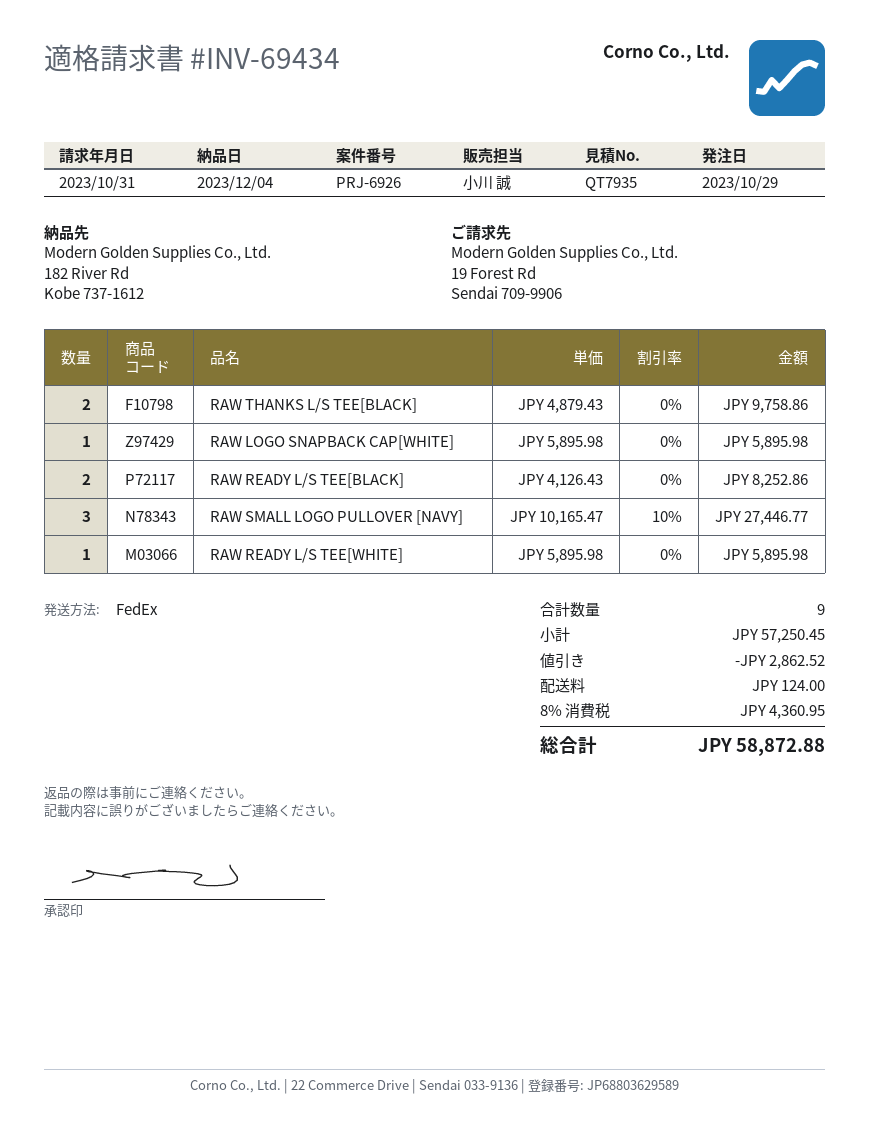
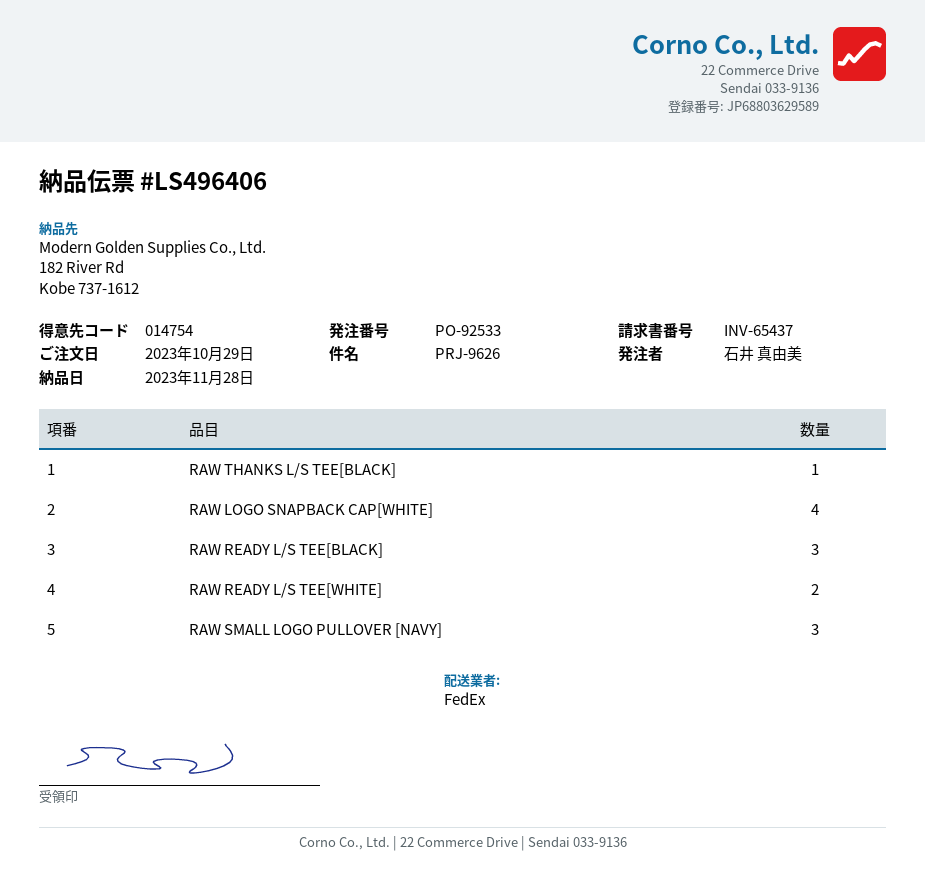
delivery date: 2023-12-04 -> 2023-11-28
invoice number: INV-69434 -> INV-65437
reference: PRJ-6926 -> PRJ-9626
RAW THANKS L/S TEE[BLACK]: 2 -> 1
RAW LOGO SNAPBACK CAP[WHITE]: 1 -> 4
RAW READY L/S TEE[BLACK]: 2 -> 3
RAW READY L/S TEE[WHITE]: 1 -> 2

